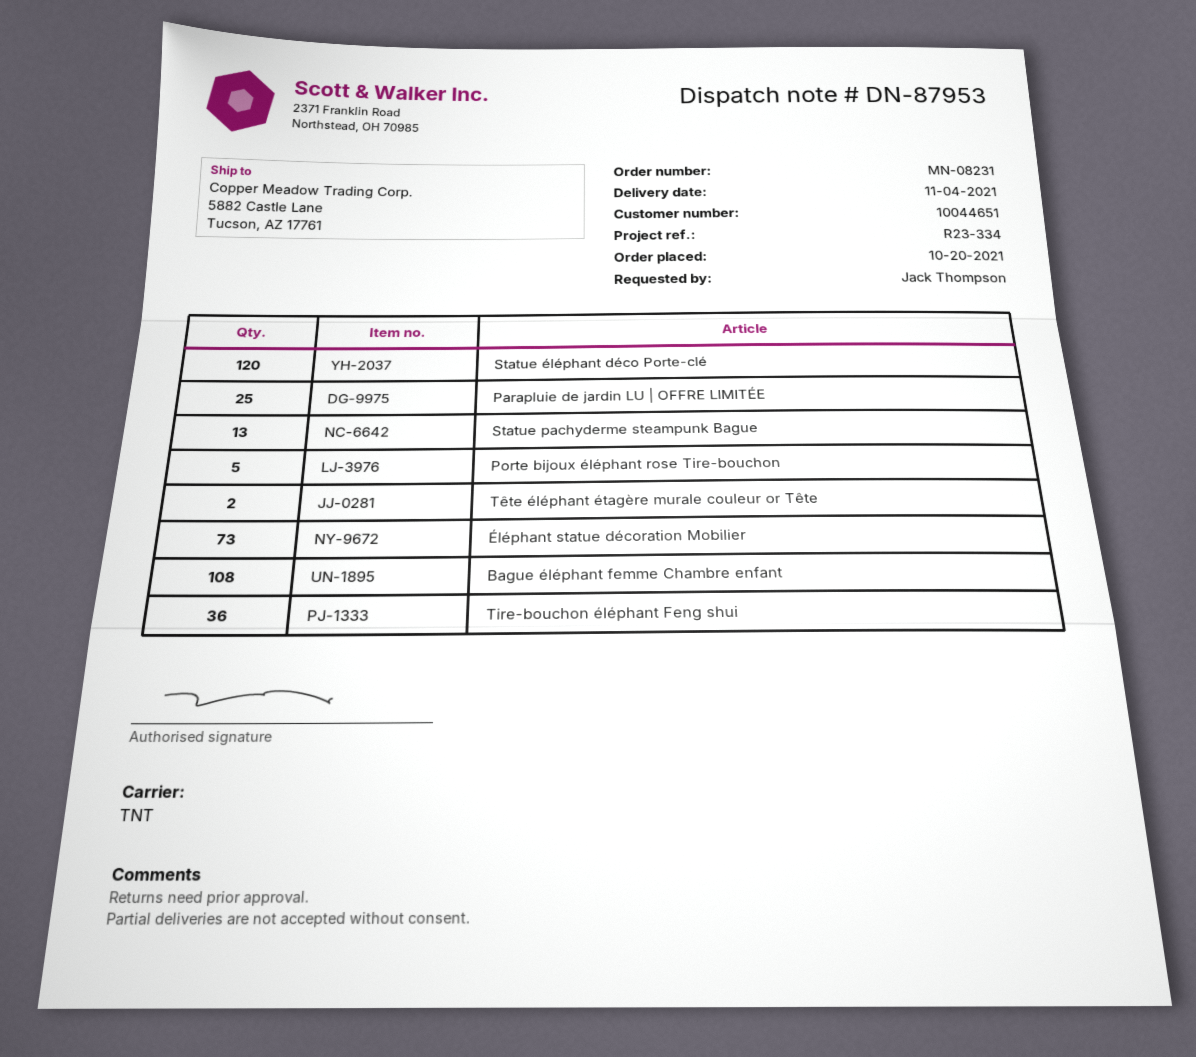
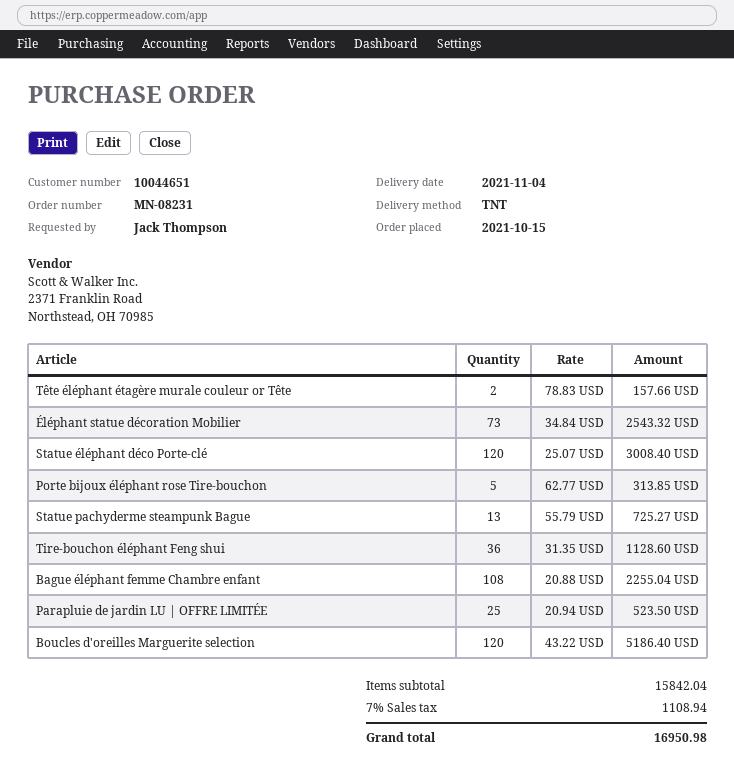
order date: 2021-10-20 -> 2021-10-15
Boucles d'oreilles Marguerite selection: none -> 120

